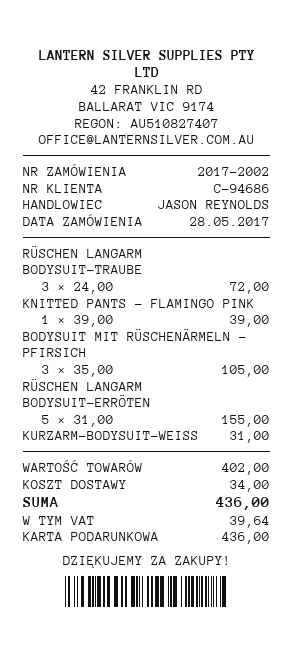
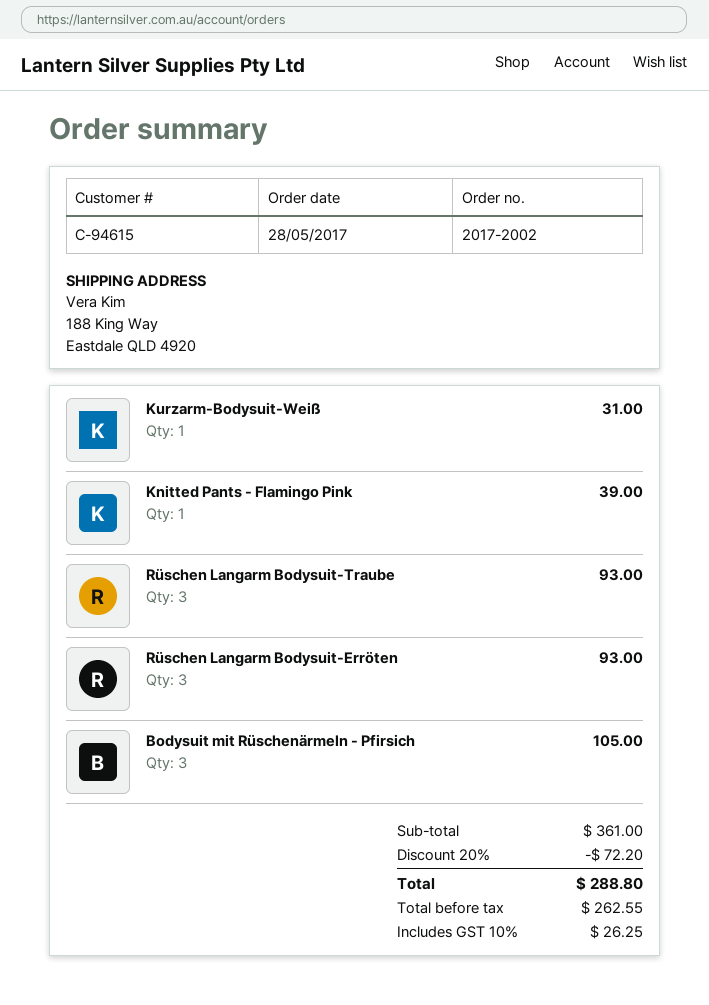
customer number: C-94686 -> C-94615
RÜSCHEN LANGARM BODYSUIT-TRAUBE: 3 for 72.00 -> 3 for 93.00
RÜSCHEN LANGARM BODYSUIT-ERRÖTEN: 5 for 155.00 -> 3 for 93.00
subtotal: 402.00 -> 361.00
discount: none -> 20% = 72.20
shipping: 34.00 -> none
tax: 39.64 -> 26.25
total: 436.00 -> 288.80

